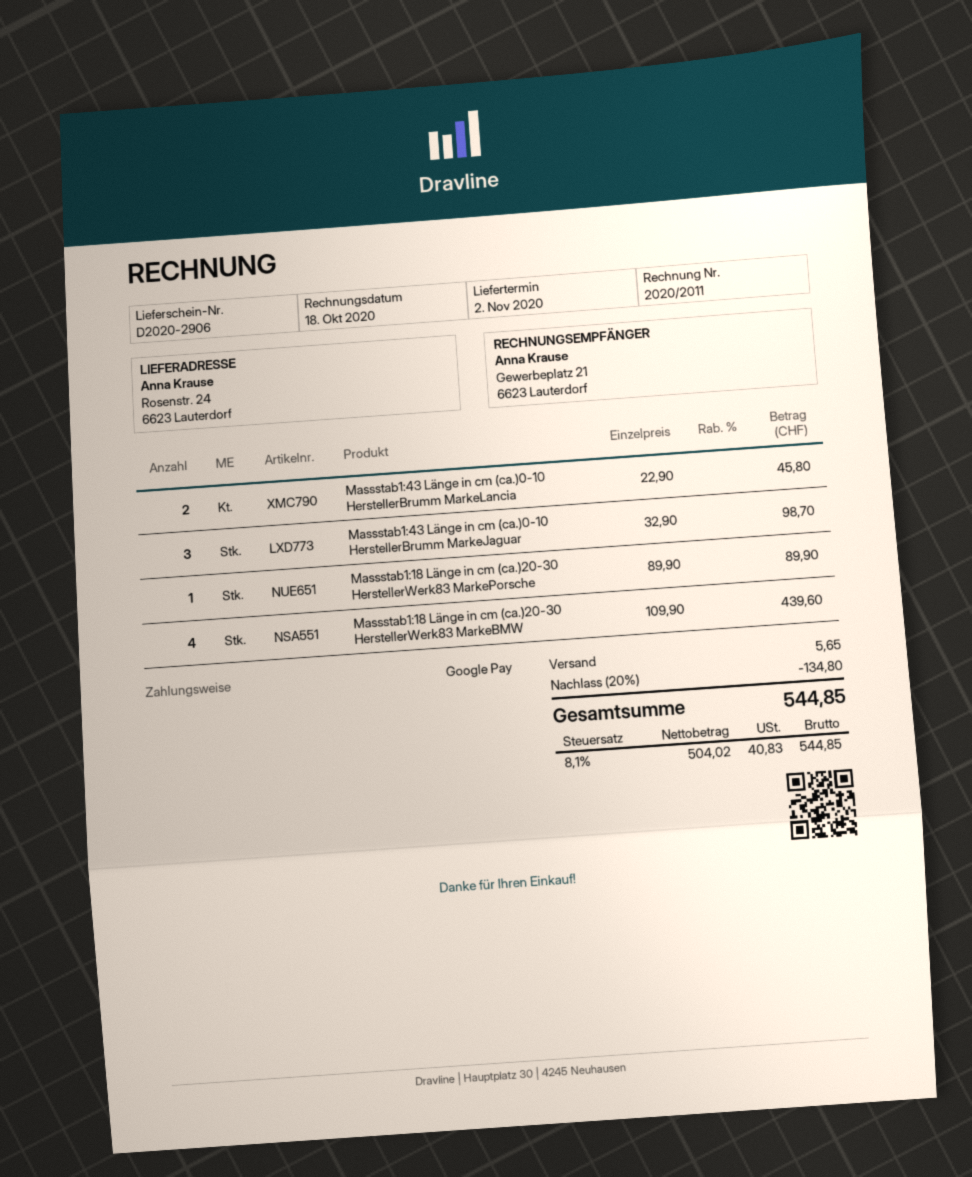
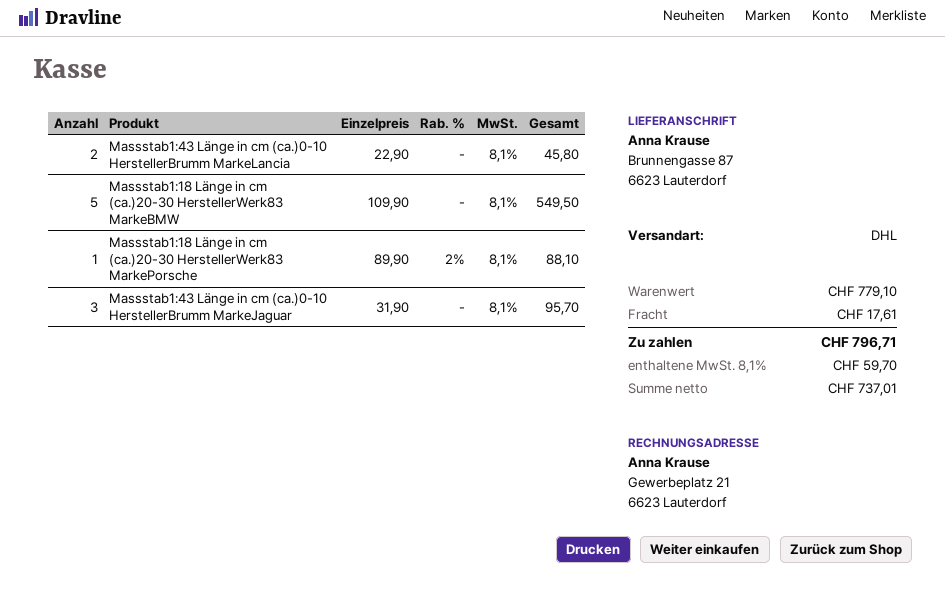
ship to: Rosenstr. 24, 6623 Lauterdorf -> Brunnengasse 87, 6623 Lauterdorf
Massstab1:43 Länge in cm (ca.)0-10 HerstellerBrumm MarkeJaguar: 3 x 32.90 = 98.70 -> 3 x 31.90 = 95.70
Massstab1:18 Länge in cm (ca.)20-30 HerstellerWerk83 MarkePorsche: 1 x 89.90 = 89.90 -> 1 x 89.90 - 2% = 88.10
Massstab1:18 Länge in cm (ca.)20-30 HerstellerWerk83 MarkeBMW: 4 x 109.90 = 439.60 -> 5 x 109.90 = 549.50
discount: 20% = 134.80 -> none
shipping: 5.65 -> 17.61
net: 504.02 -> 737.01
tax: 8.1% = 40.83 -> 8.1% = 59.70
total: 544.85 -> 796.71

